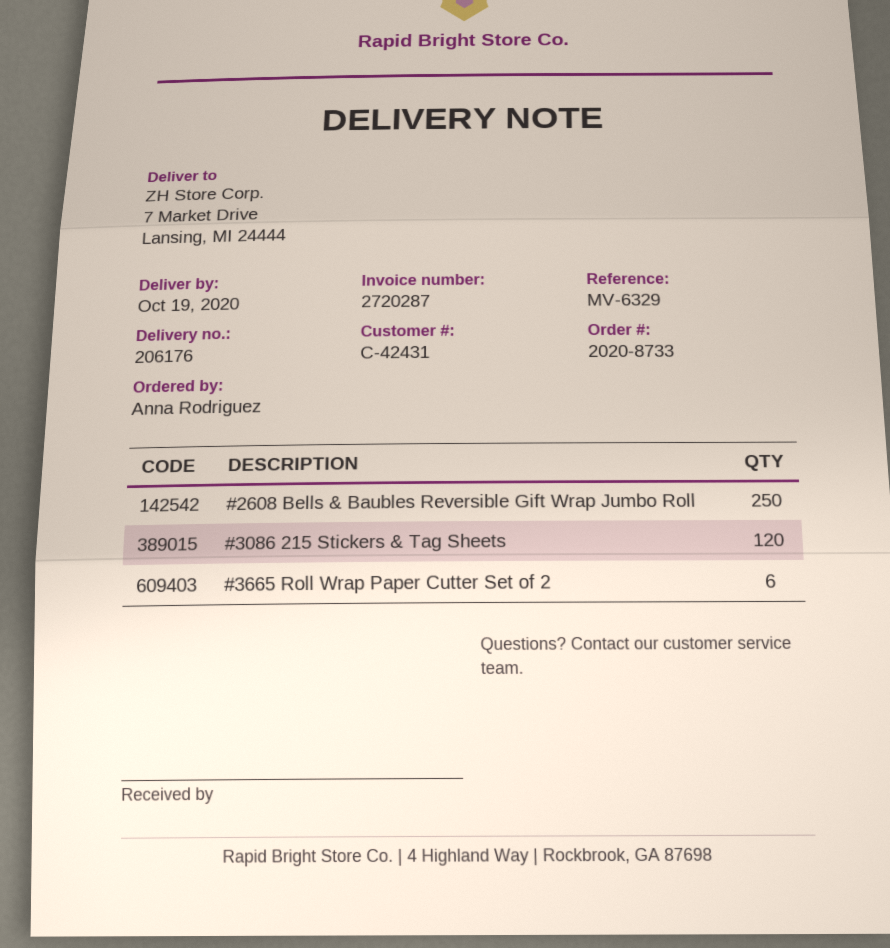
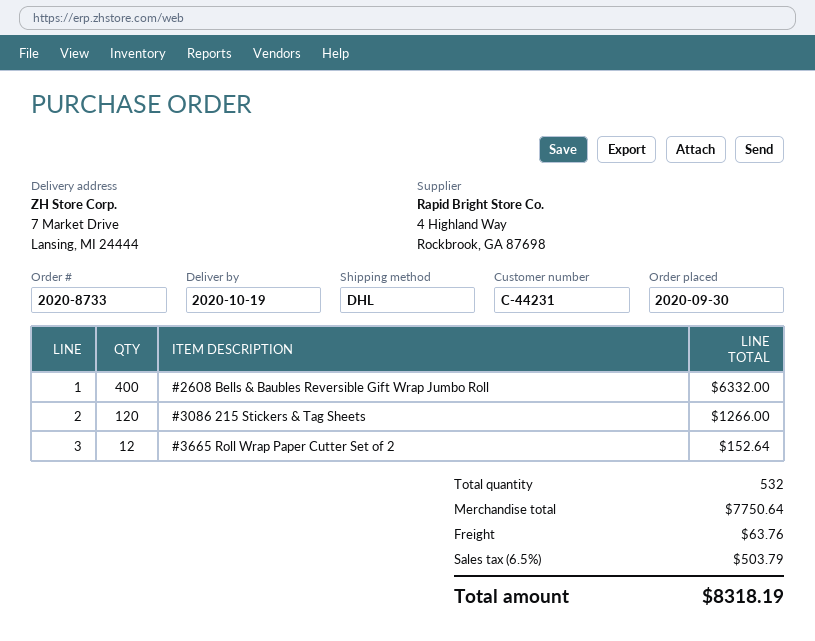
customer number: C-42431 -> C-44231
#2608 Bells & Baubles Reversible Gift Wrap Jumbo Roll: 250 -> 400
#3665 Roll Wrap Paper Cutter Set of 2: 6 -> 12

